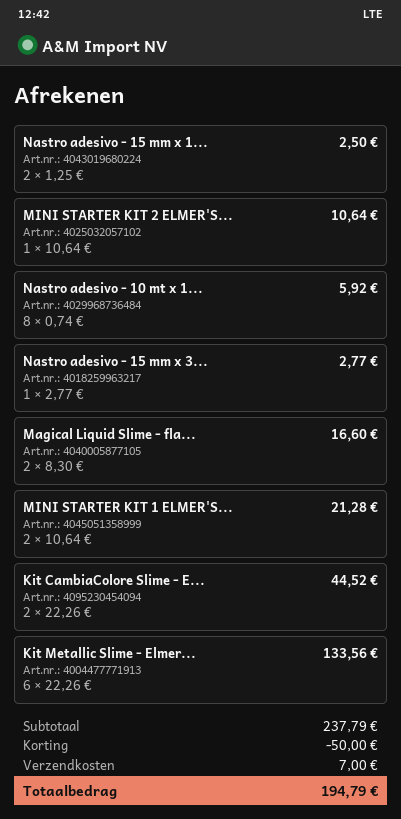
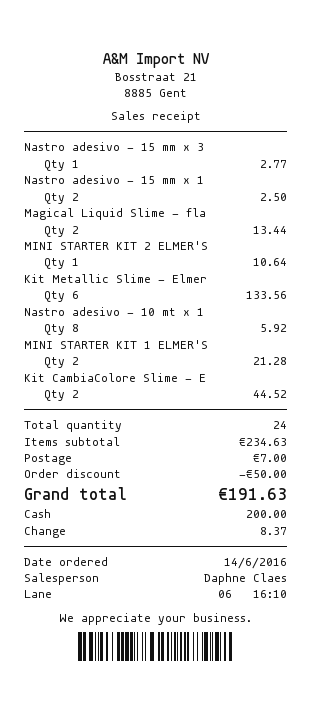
Magical Liquid Slime - fla...: 2 for 16.60 -> 2 for 13.44
subtotal: 237.79 -> 234.63
total: 194.79 -> 191.63

